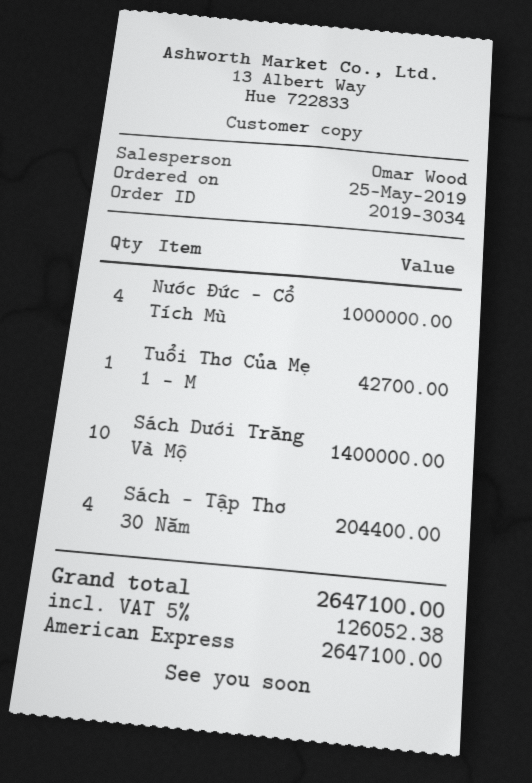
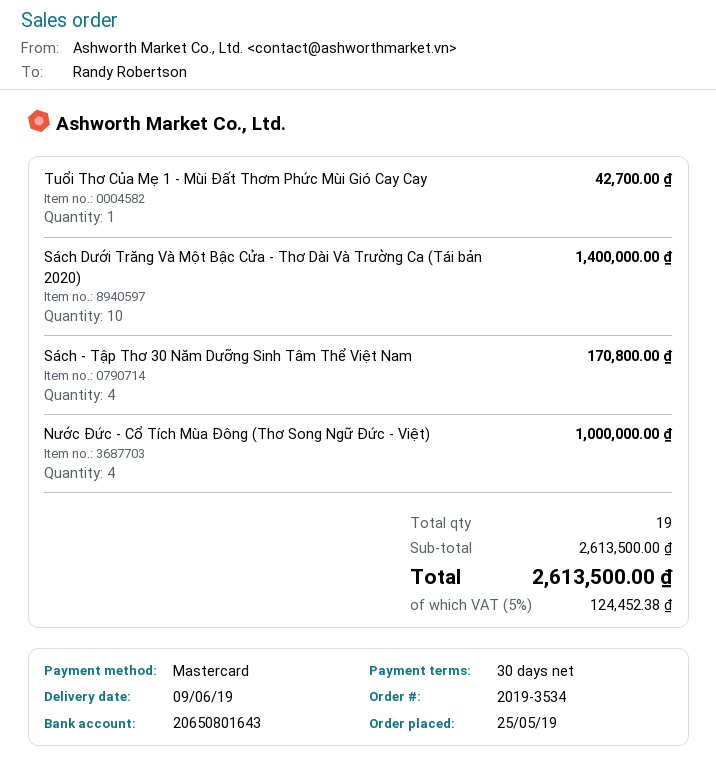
order number: 2019-3034 -> 2019-3534
payment method: American Express -> Mastercard
Sách - Tập Thơ 30 Năm: 4 for 204400.00 -> 4 for 170800.00
tax: 5% = 126052.38 -> 5% = 124452.38
total: 2647100.00 -> 2613500.00

